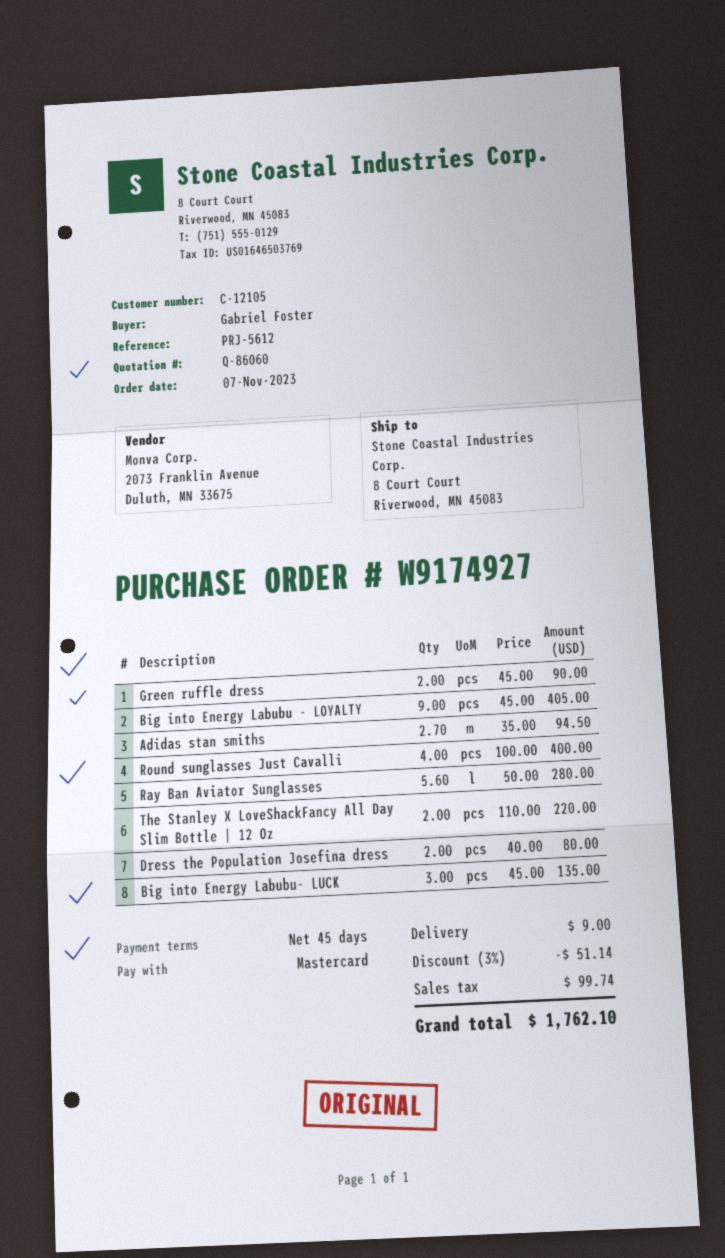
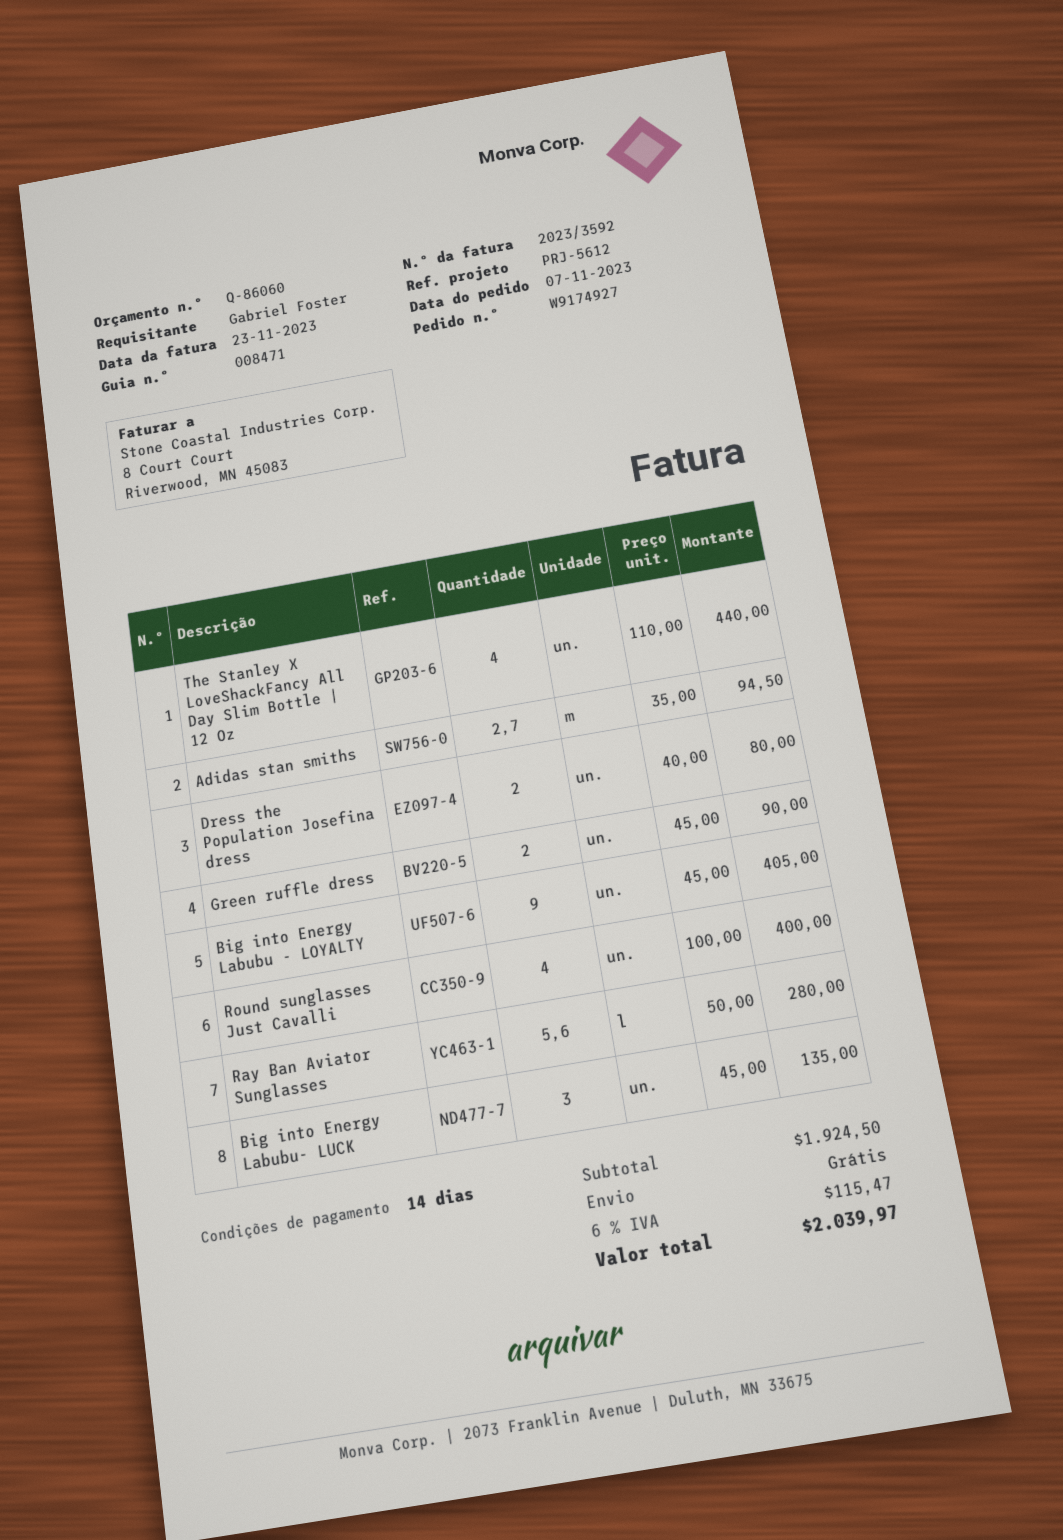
payment terms: 45 days -> 14 days
The Stanley X LoveShackFancy All Day Slim Bottle | 12 Oz: 2 x 110.00 = 220.00 -> 4 x 110.00 = 440.00
discount: 3% = 51.14 -> none
shipping: 9.00 -> 0.00
tax: 99.74 -> 115.47
total: 1762.10 -> 2039.97

